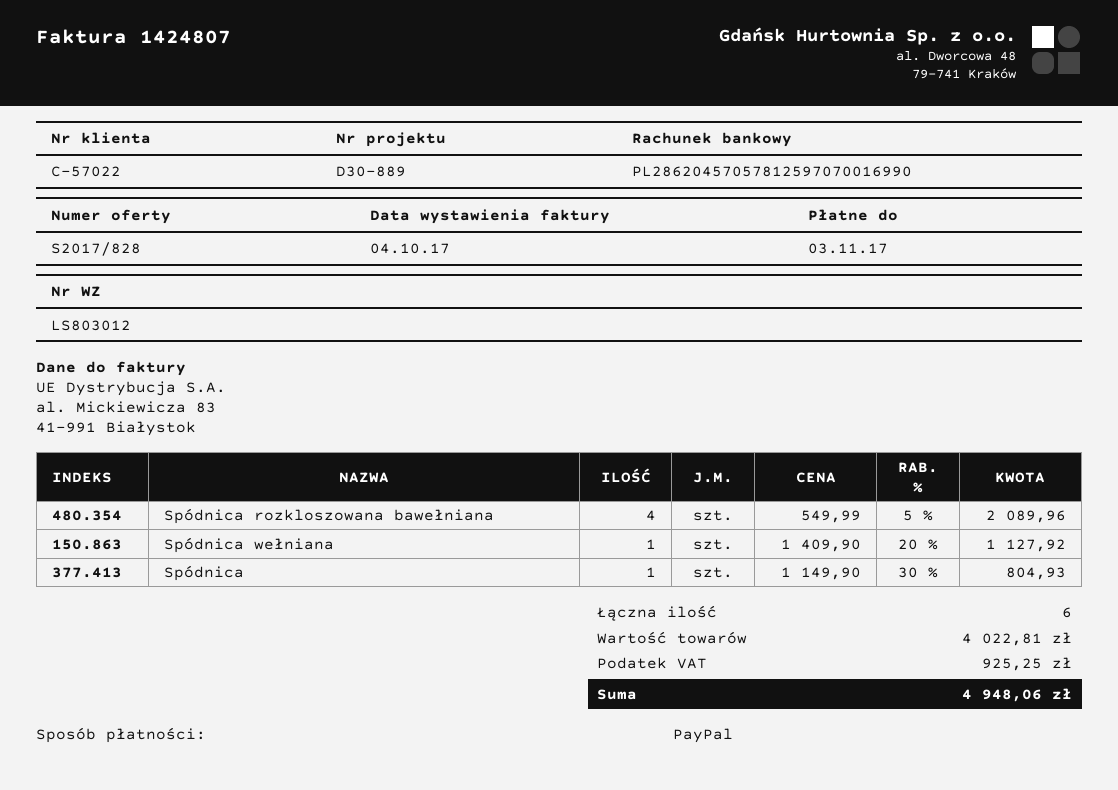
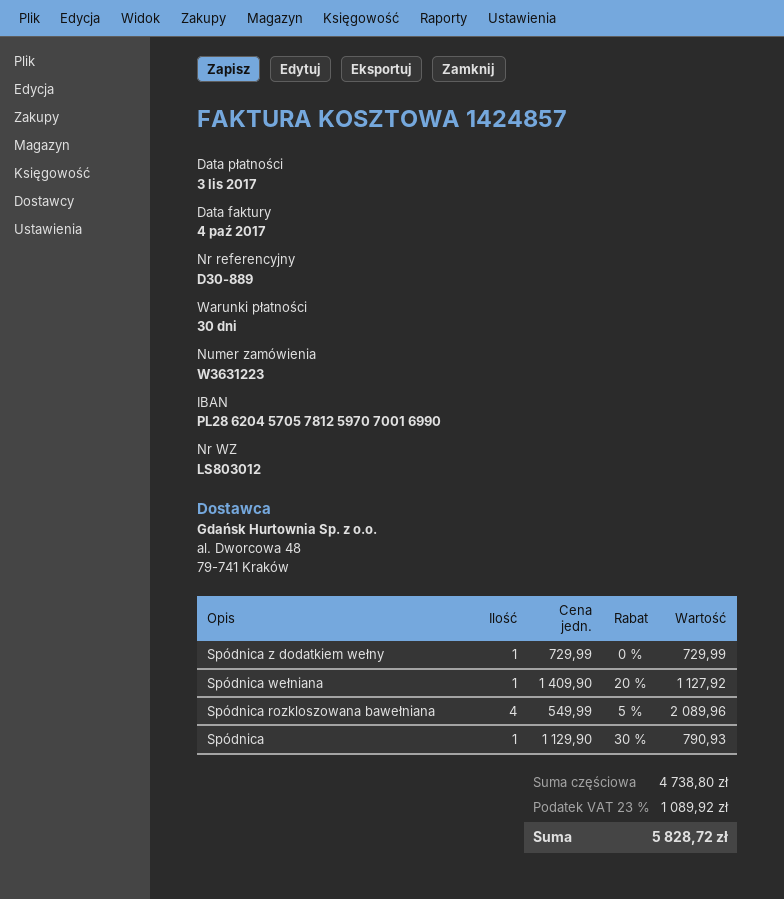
invoice number: 1424807 -> 1424857
Spódnica: 1 x 1149.90 - 30% = 804.93 -> 1 x 1129.90 - 30% = 790.93
Spódnica z dodatkiem wełny: none -> 1 x 729.99 = 729.99
subtotal: 4022.81 -> 4738.80
tax: 925.25 -> 1089.92
total: 4948.06 -> 5828.72

